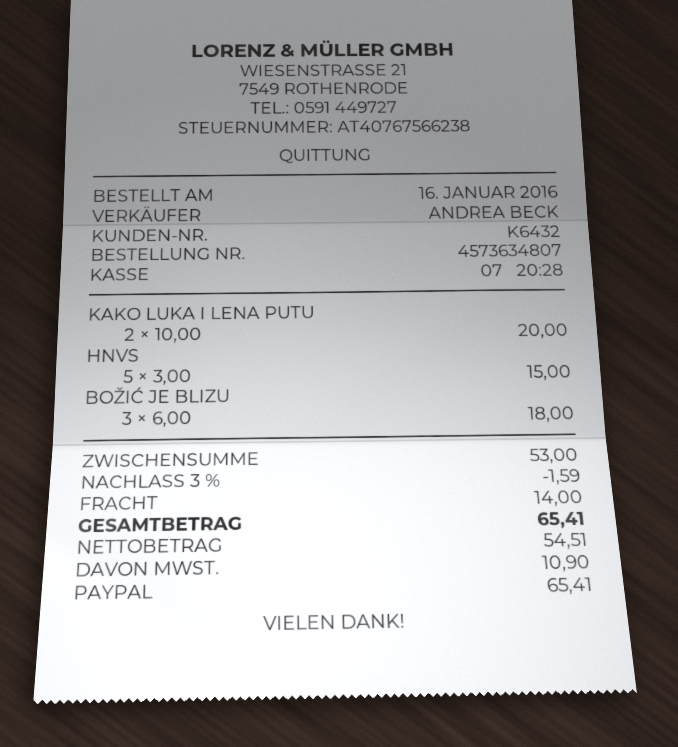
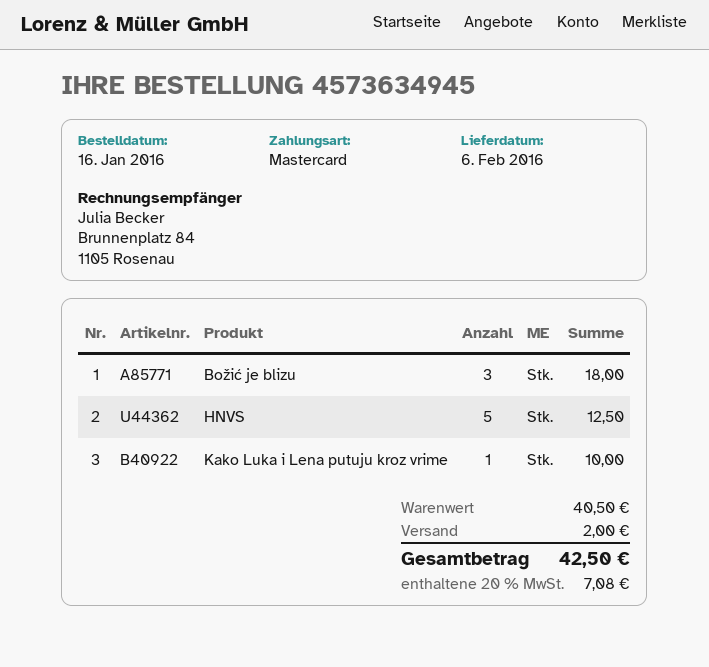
order number: 4573634807 -> 4573634945
payment method: PayPal -> Mastercard
KAKO LUKA I LENA PUTU: 2 for 20.00 -> 1 for 10.00
HNVS: 5 for 15.00 -> 5 for 12.50
subtotal: 53.00 -> 40.50
discount: 3% = 1.59 -> none
shipping: 14.00 -> 2.00
tax: 10.90 -> 7.08
total: 65.41 -> 42.50

